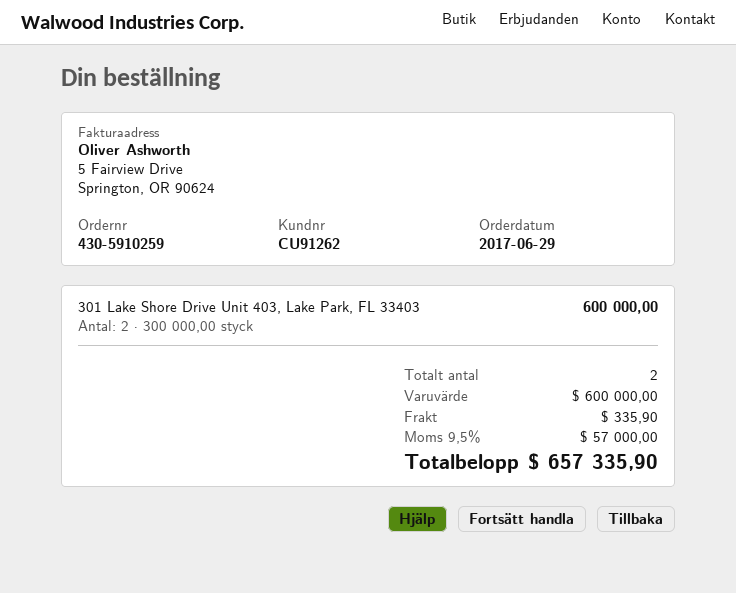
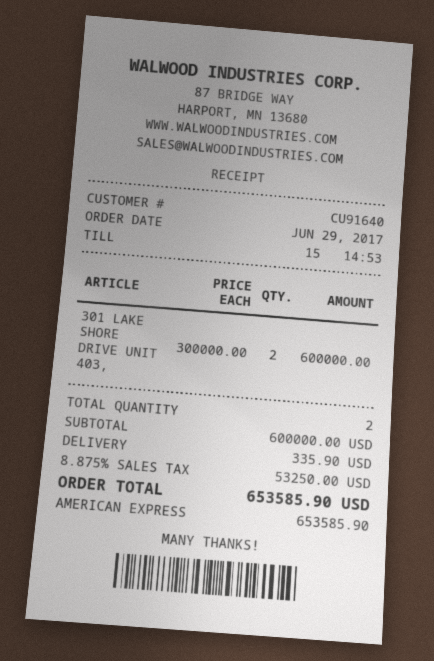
customer number: CU91262 -> CU91640
tax: 9.5% = 57000.00 -> 8.875% = 53250.00
total: 657335.90 -> 653585.90

